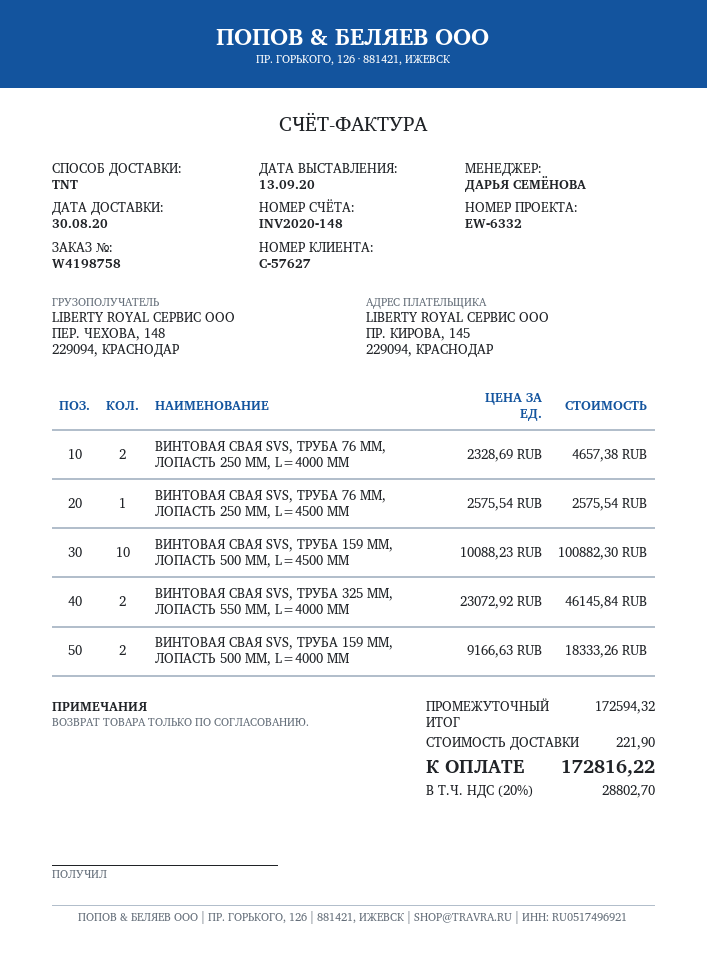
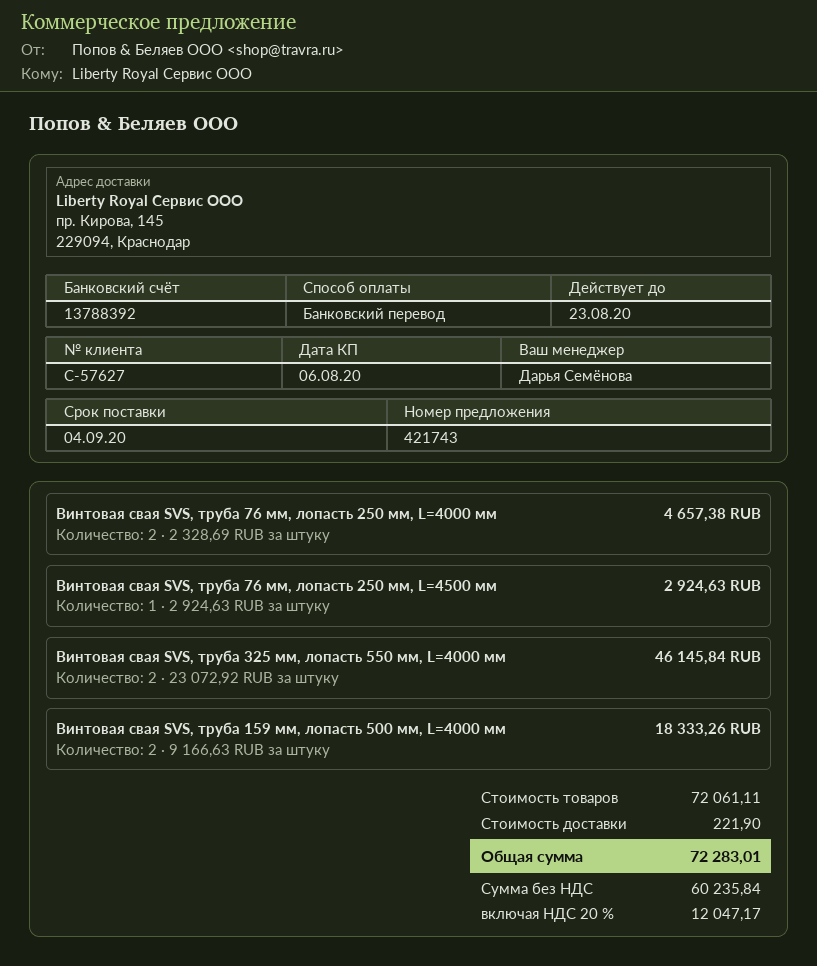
delivery date: 2020-08-30 -> 2020-09-04
ship to: ПЕР. ЧЕХОВА, 148, 229094, КРАСНОДАР -> пр. Кирова, 145, 229094, Краснодар
ВИНТОВАЯ СВАЯ SVS, ТРУБА 76 ММ, ЛОПАСТЬ 250 ММ, L=4500 ММ: 1 x 2575.54 = 2575.54 -> 1 x 2924.63 = 2924.63
ВИНТОВАЯ СВАЯ SVS, ТРУБА 159 ММ, ЛОПАСТЬ 500 ММ, L=4500 ММ: 10 x 10088.23 = 100882.30 -> none
subtotal: 172594.32 -> 72061.11
tax: 20% = 28802.70 -> 20% = 12047.17
total: 172816.22 -> 72283.01

